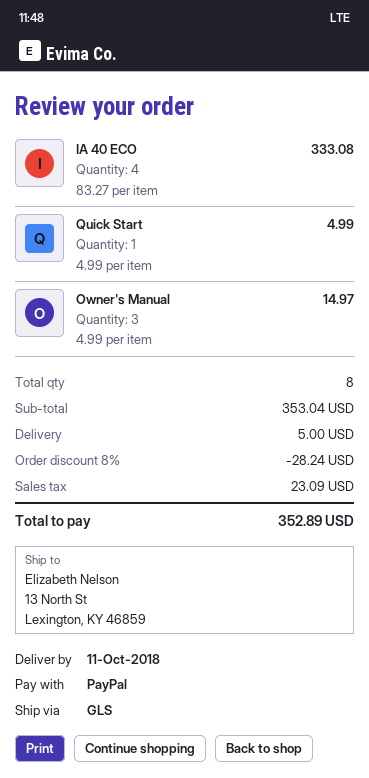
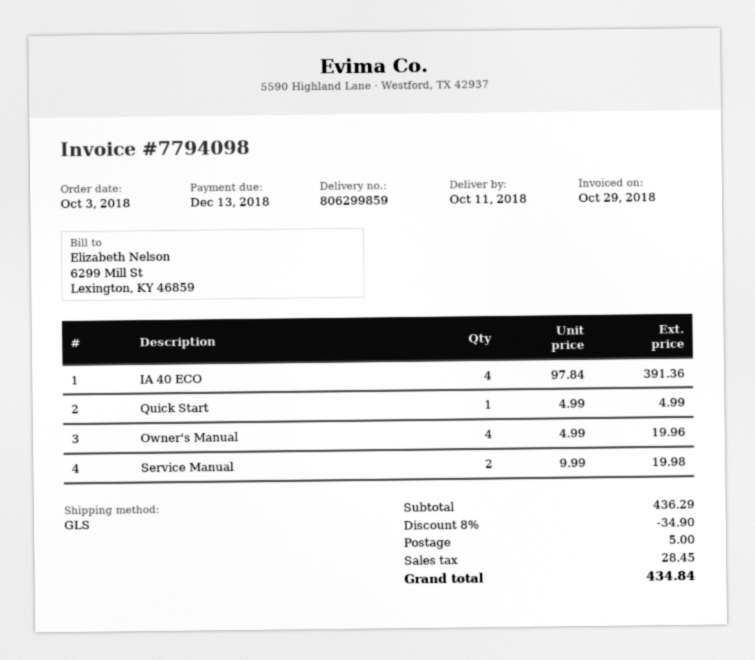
IA 40 ECO: 4 x 83.27 = 333.08 -> 4 x 97.84 = 391.36
Owner's Manual: 3 x 4.99 = 14.97 -> 4 x 4.99 = 19.96
Service Manual: none -> 2 x 9.99 = 19.98
subtotal: 353.04 -> 436.29
discount: 8% = 28.24 -> 8% = 34.90
tax: 23.09 -> 28.45
total: 352.89 -> 434.84

